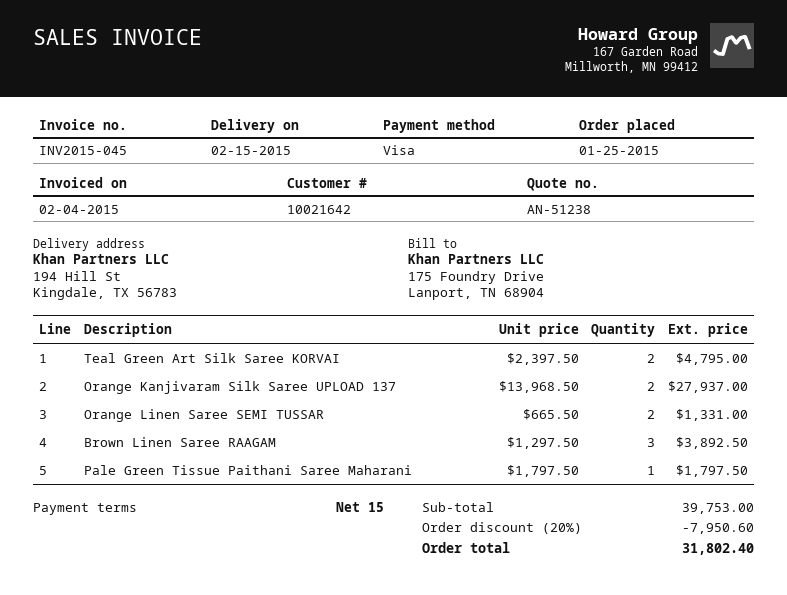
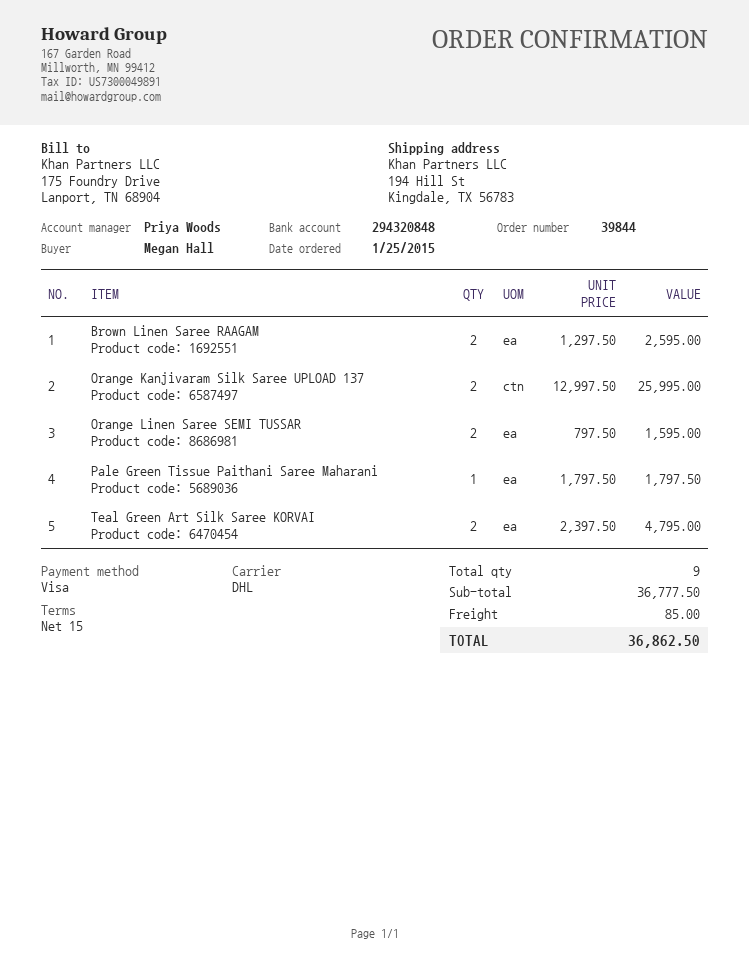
Orange Kanjivaram Silk Saree UPLOAD 137: 2 x 13968.50 = 27937.00 -> 2 x 12997.50 = 25995.00
Orange Linen Saree SEMI TUSSAR: 2 x 665.50 = 1331.00 -> 2 x 797.50 = 1595.00
Brown Linen Saree RAAGAM: 3 x 1297.50 = 3892.50 -> 2 x 1297.50 = 2595.00
subtotal: 39753.00 -> 36777.50
discount: 20% = 7950.60 -> none
shipping: none -> 85.00
total: 31802.40 -> 36862.50

